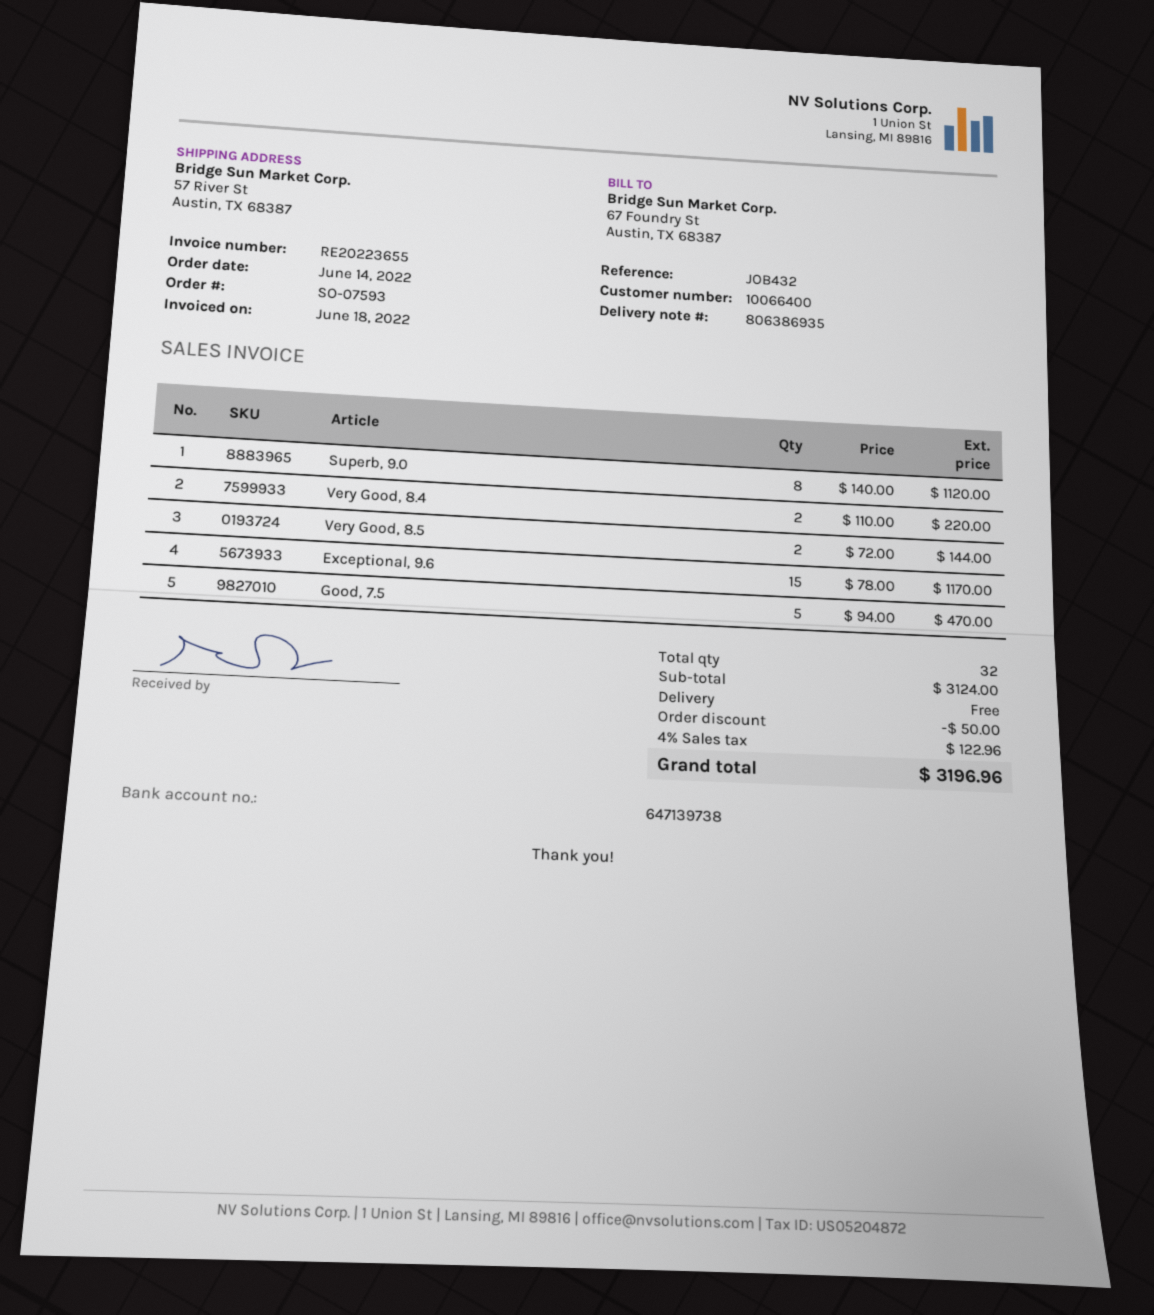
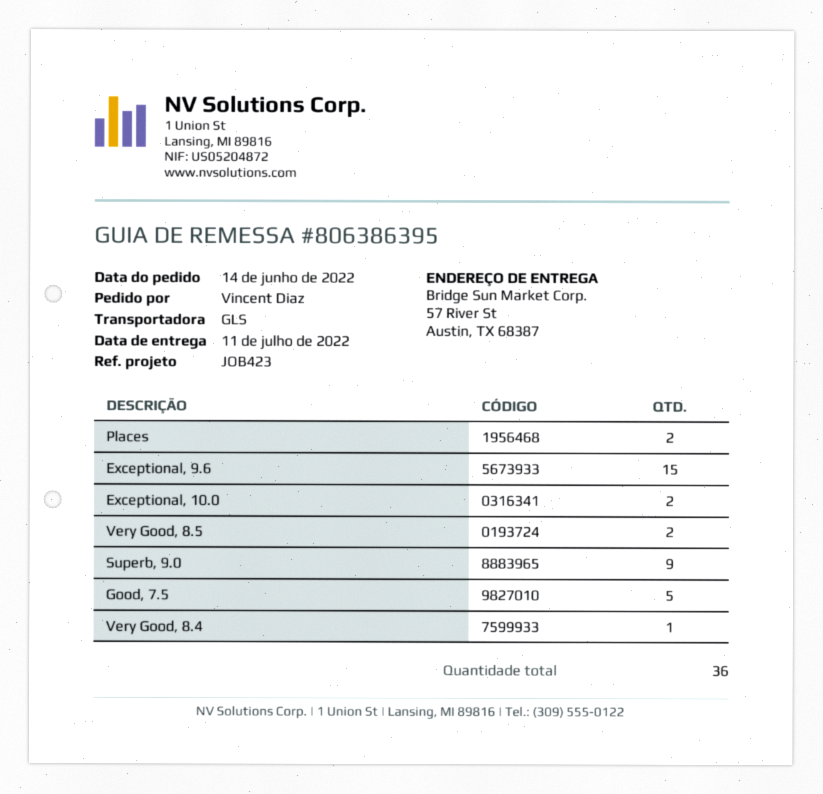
delivery note number: 806386935 -> 806386395
reference: JOB432 -> JOB423
Superb, 9.0: 8 -> 9
Very Good, 8.4: 2 -> 1
Places: none -> 2
Exceptional, 10.0: none -> 2
total quantity: 32 -> 36

